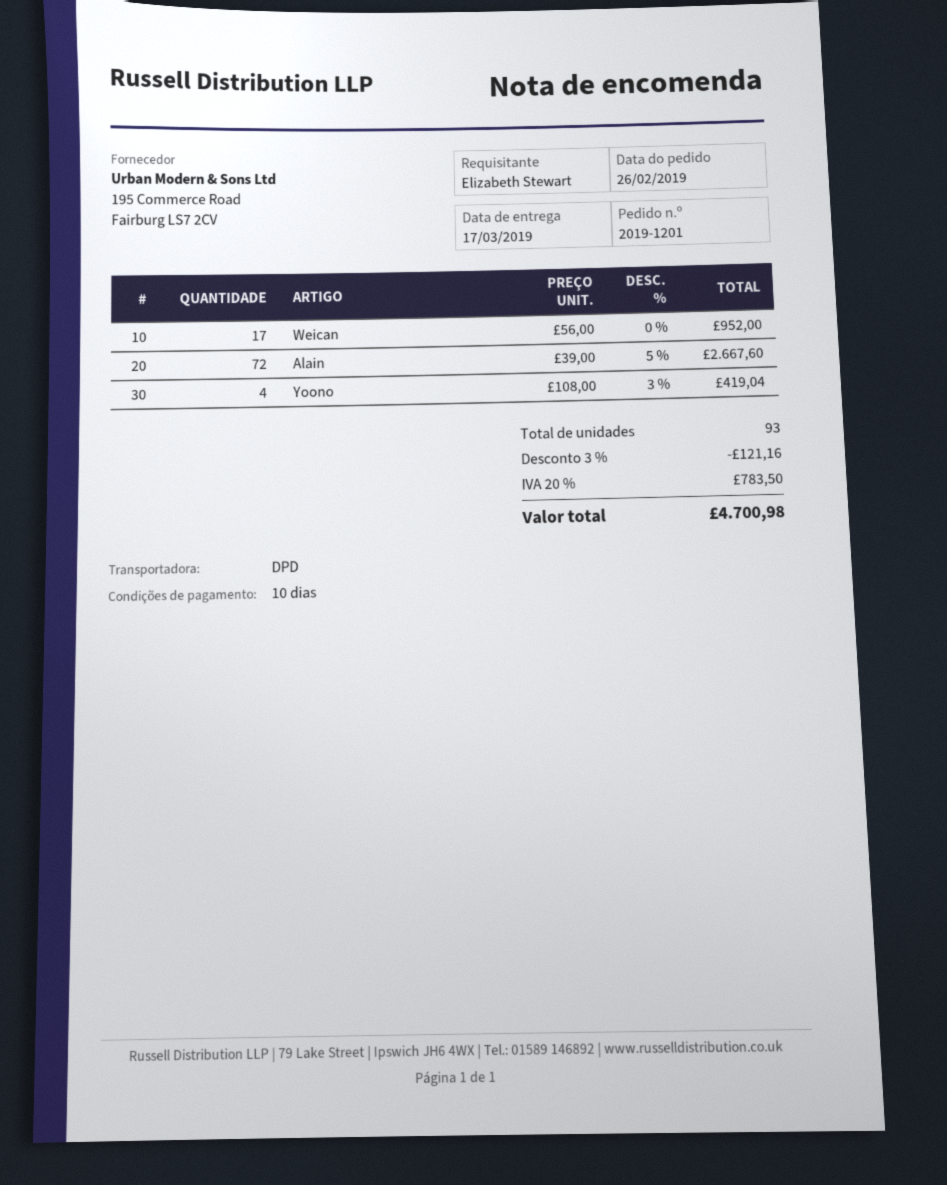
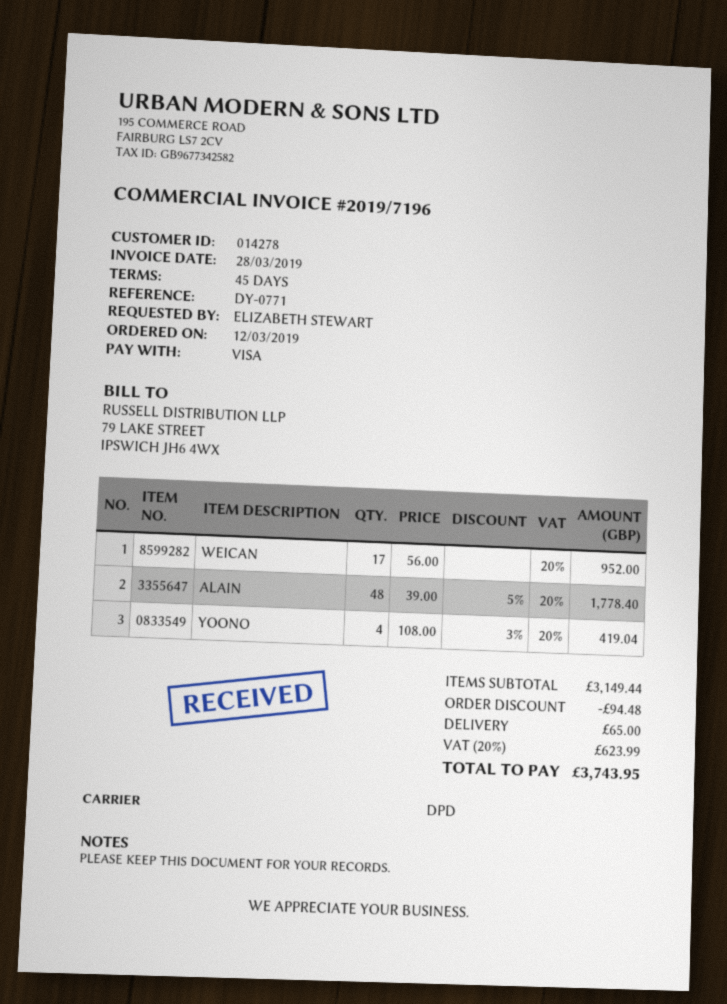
order date: 2019-02-26 -> 2019-03-12
payment terms: 10 days -> 45 days
Alain: 72 x 39.00 - 5% = 2667.60 -> 48 x 39.00 - 5% = 1778.40
discount: 121.16 -> 94.48
shipping: none -> 65.00
tax: 20% = 783.50 -> 20% = 623.99
total: 4700.98 -> 3743.95

